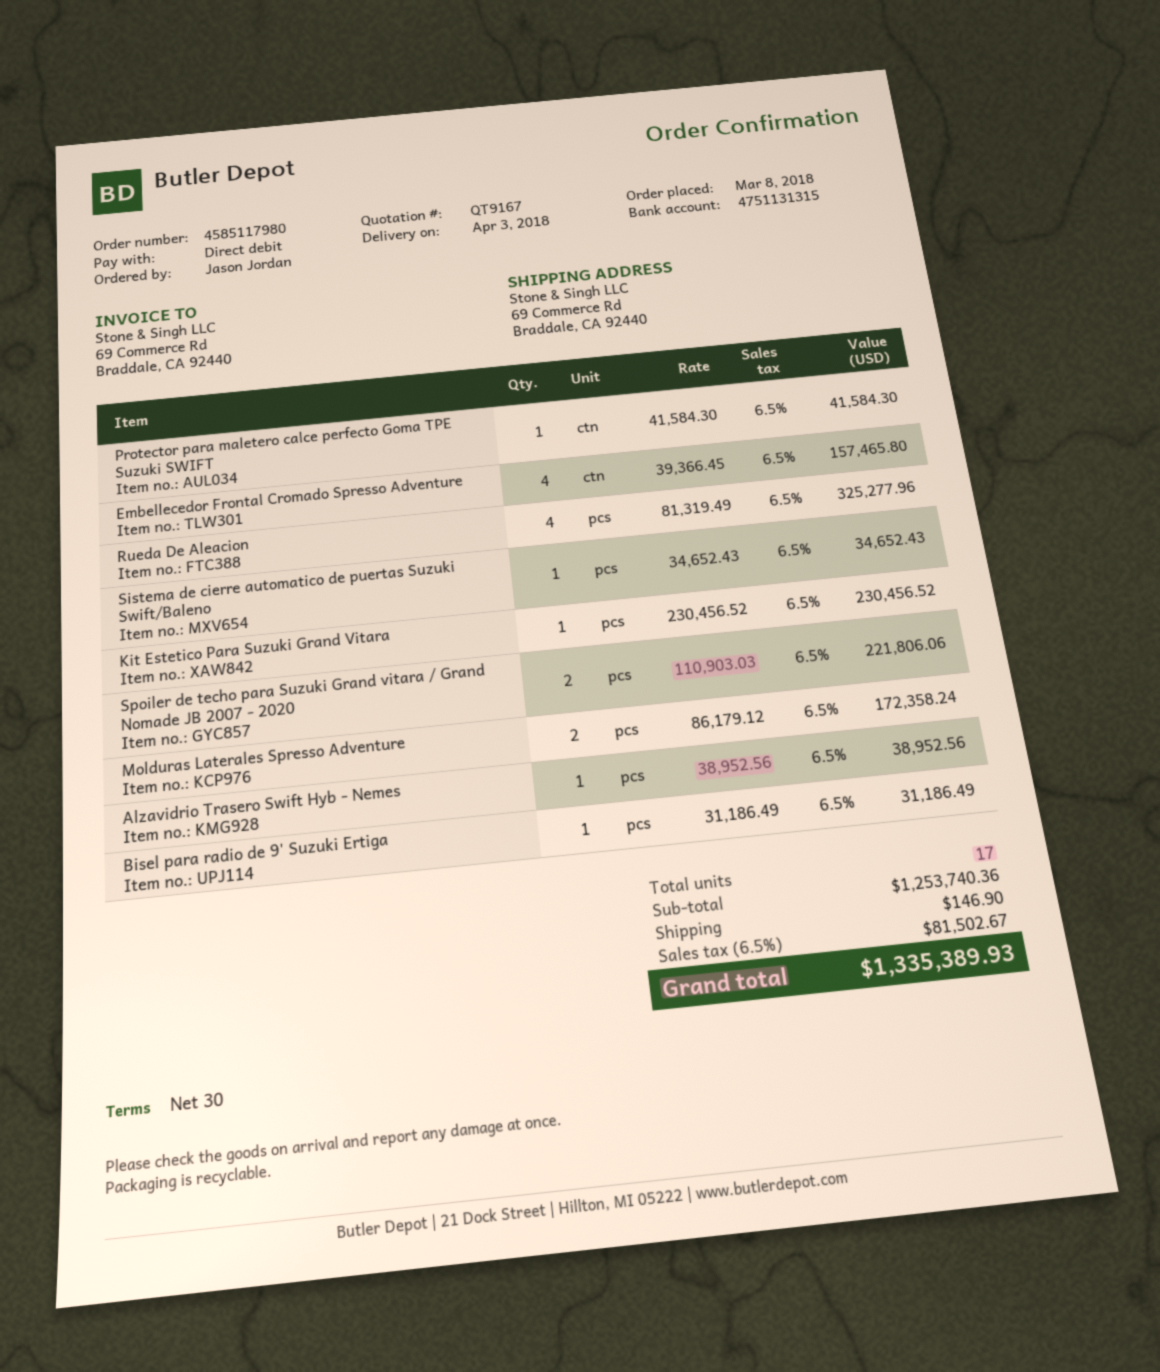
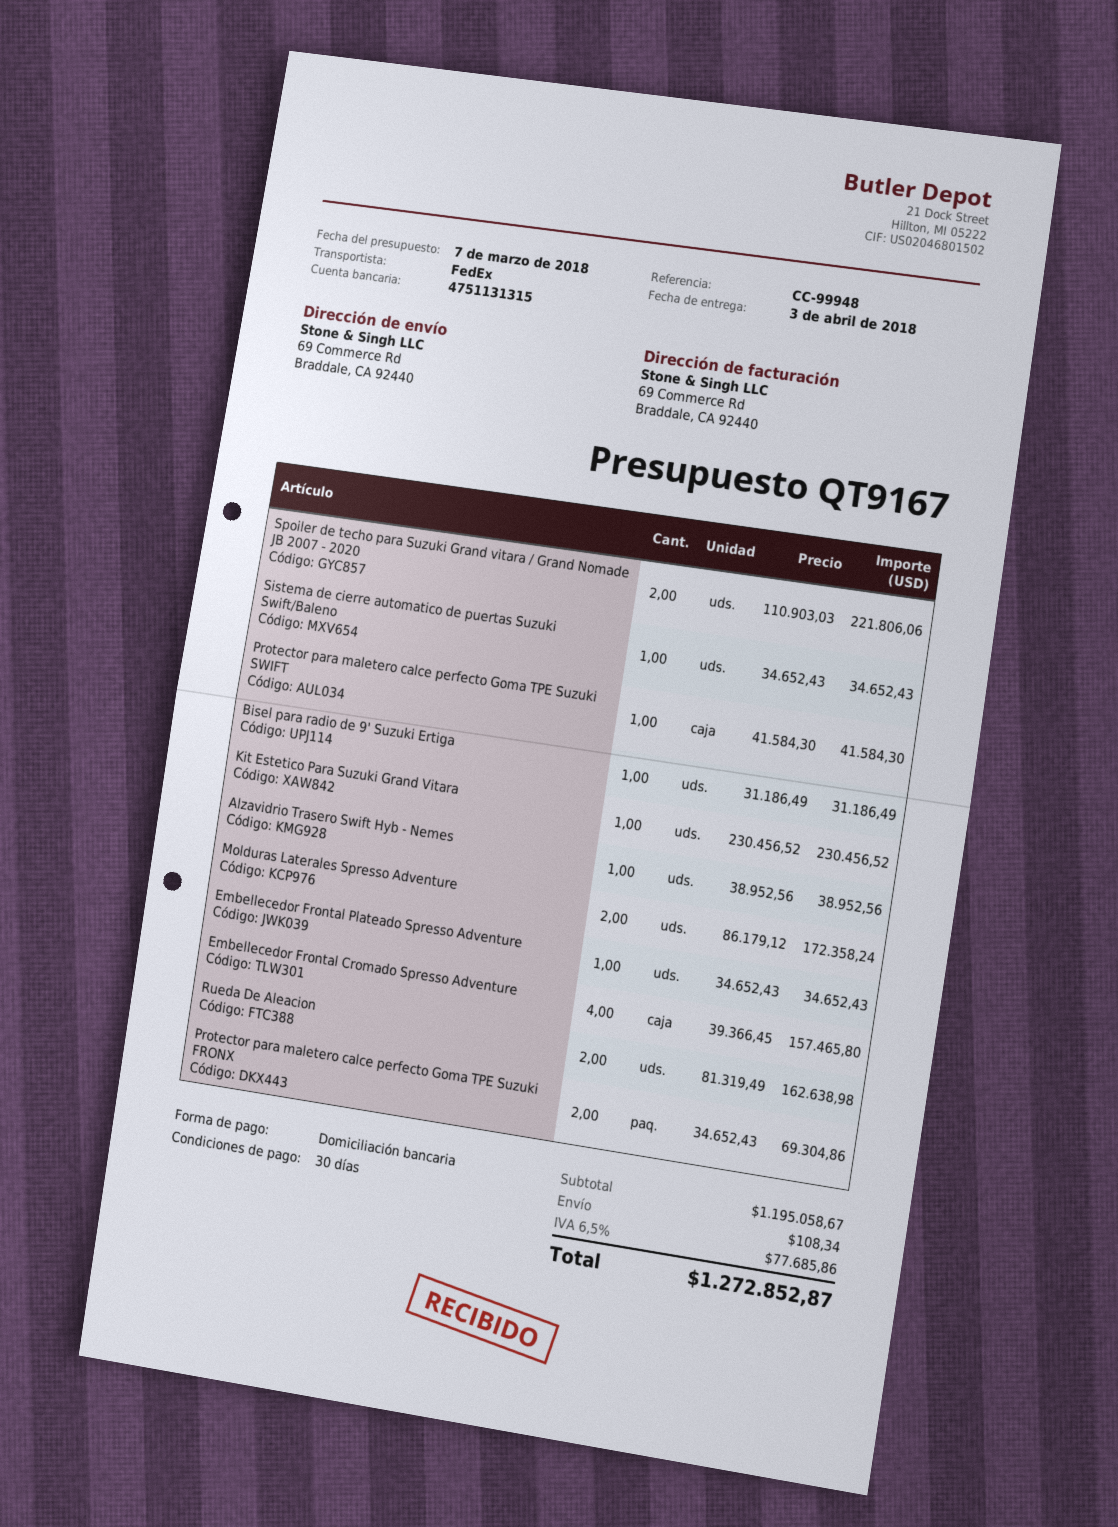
Rueda De Aleacion: 4 x 81319.49 = 325277.96 -> 2 x 81319.49 = 162638.98
Embellecedor Frontal Plateado Spresso Adventure: none -> 1 x 34652.43 = 34652.43
Protector para maletero calce perfecto Goma TPE Suzuki FRONX: none -> 2 x 34652.43 = 69304.86
subtotal: 1253740.36 -> 1195058.67
shipping: 146.90 -> 108.34
tax: 6.5% = 81502.67 -> 6.5% = 77685.86
total: 1335389.93 -> 1272852.87

